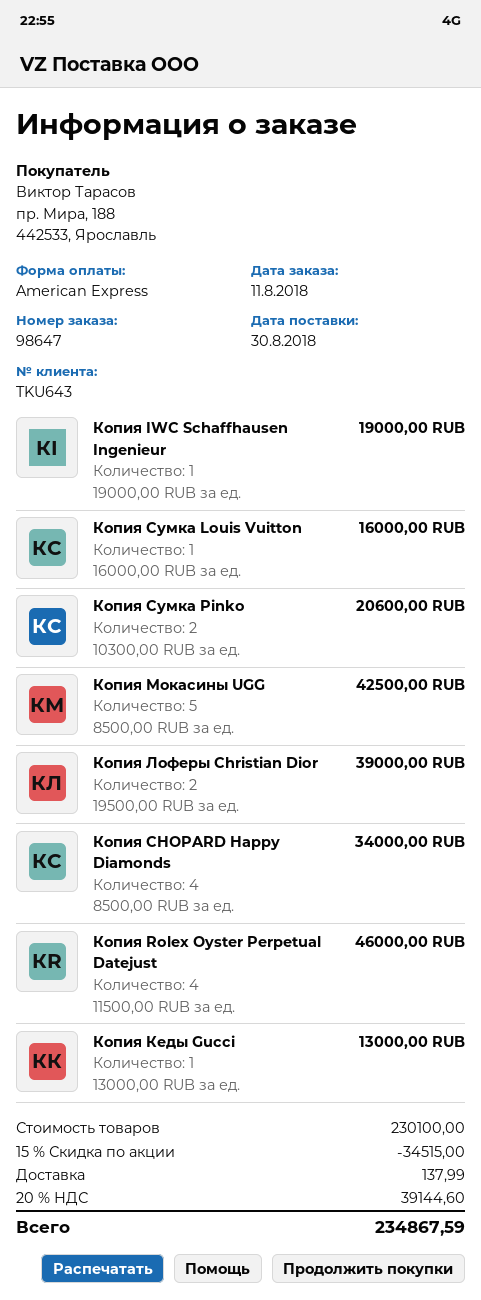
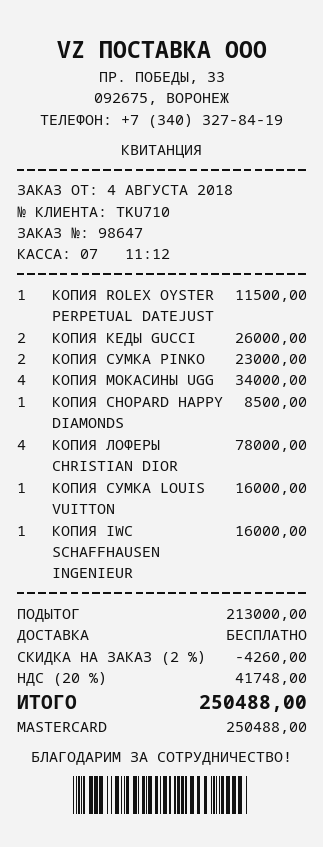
order date: 2018-08-11 -> 2018-08-04
customer number: TKU643 -> TKU710
payment method: American Express -> Mastercard
Копия IWC Schaffhausen Ingenieur: 1 for 19000.00 -> 1 for 16000.00
Копия Сумка Pinko: 2 for 20600.00 -> 2 for 23000.00
Копия Мокасины UGG: 5 for 42500.00 -> 4 for 34000.00
Копия Лоферы Christian Dior: 2 for 39000.00 -> 4 for 78000.00
Копия CHOPARD Happy Diamonds: 4 for 34000.00 -> 1 for 8500.00
Копия Rolex Oyster Perpetual Datejust: 4 for 46000.00 -> 1 for 11500.00
Копия Кеды Gucci: 1 for 13000.00 -> 2 for 26000.00
subtotal: 230100.00 -> 213000.00
discount: 15% = 34515.00 -> 2% = 4260.00
shipping: 137.99 -> 0.00
tax: 20% = 39144.60 -> 20% = 41748.00
total: 234867.59 -> 250488.00

